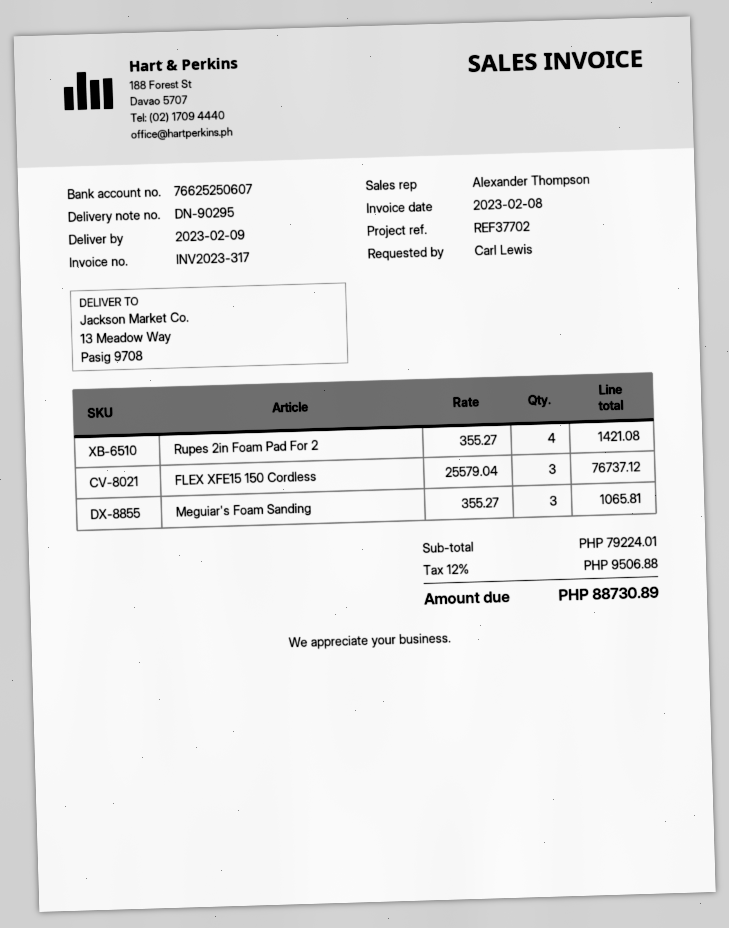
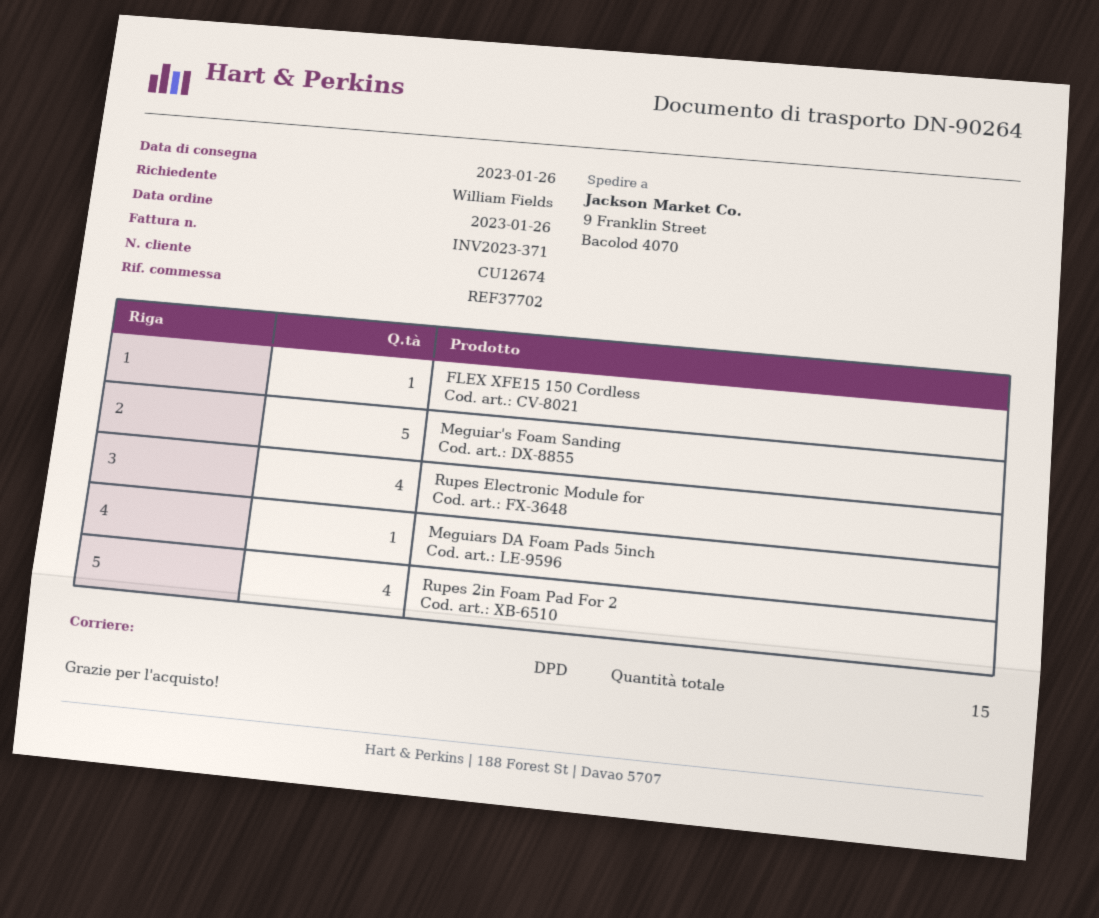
delivery note number: DN-90295 -> DN-90264
delivery date: 2023-02-09 -> 2023-01-26
invoice number: INV2023-317 -> INV2023-371
ordered by: Carl Lewis -> William Fields
ship to: 13 Meadow Way, Pasig 9708 -> 9 Franklin Street, Bacolod 4070
FLEX XFE15 150 Cordless: 3 -> 1
Meguiar's Foam Sanding: 3 -> 5
Rupes Electronic Module for: none -> 4
Meguiars DA Foam Pads 5inch: none -> 1

